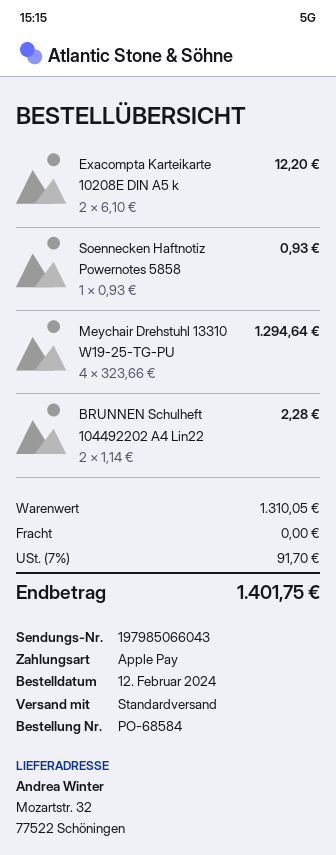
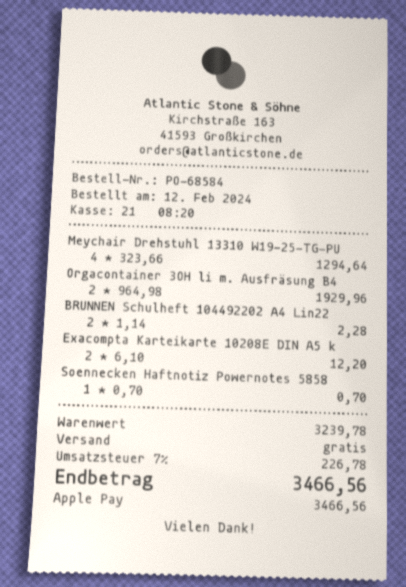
Soennecken Haftnotiz Powernotes 5858: 1 x 0.93 = 0.93 -> 1 x 0.70 = 0.70
Orgacontainer 3OH li m. Ausfräsung B4: none -> 2 x 964.98 = 1929.96
subtotal: 1310.05 -> 3239.78
tax: 7% = 91.70 -> 7% = 226.78
total: 1401.75 -> 3466.56

